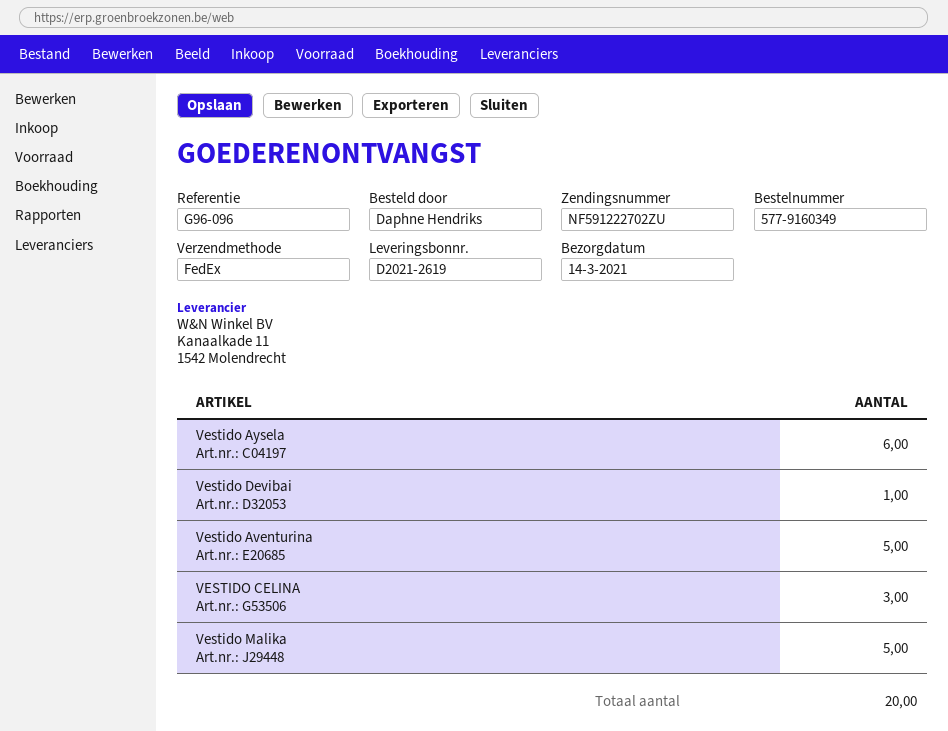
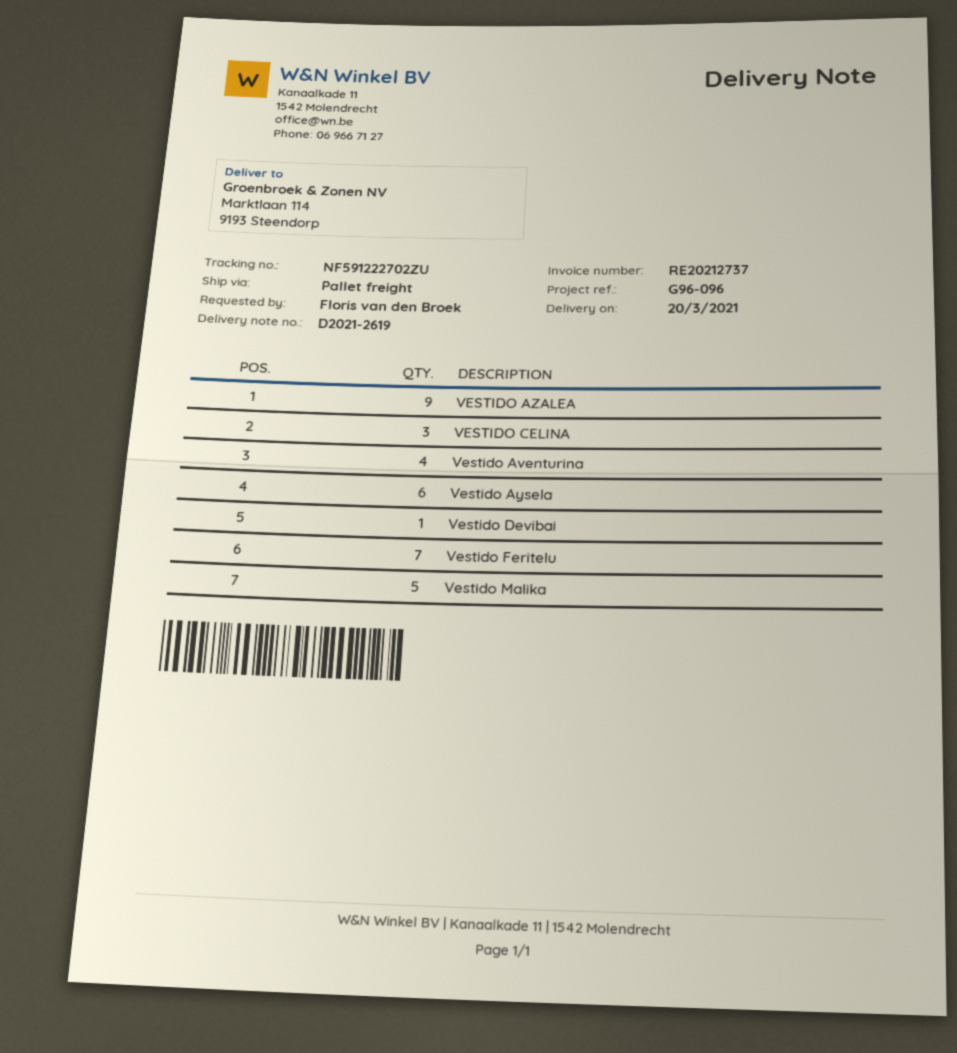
delivery date: 2021-03-14 -> 2021-03-20
ordered by: Daphne Hendriks -> Floris van den Broek
shipping method: FedEx -> pallet freight
Vestido Aventurina: 5 -> 4
VESTIDO AZALEA: none -> 9
Vestido Feritelu: none -> 7

